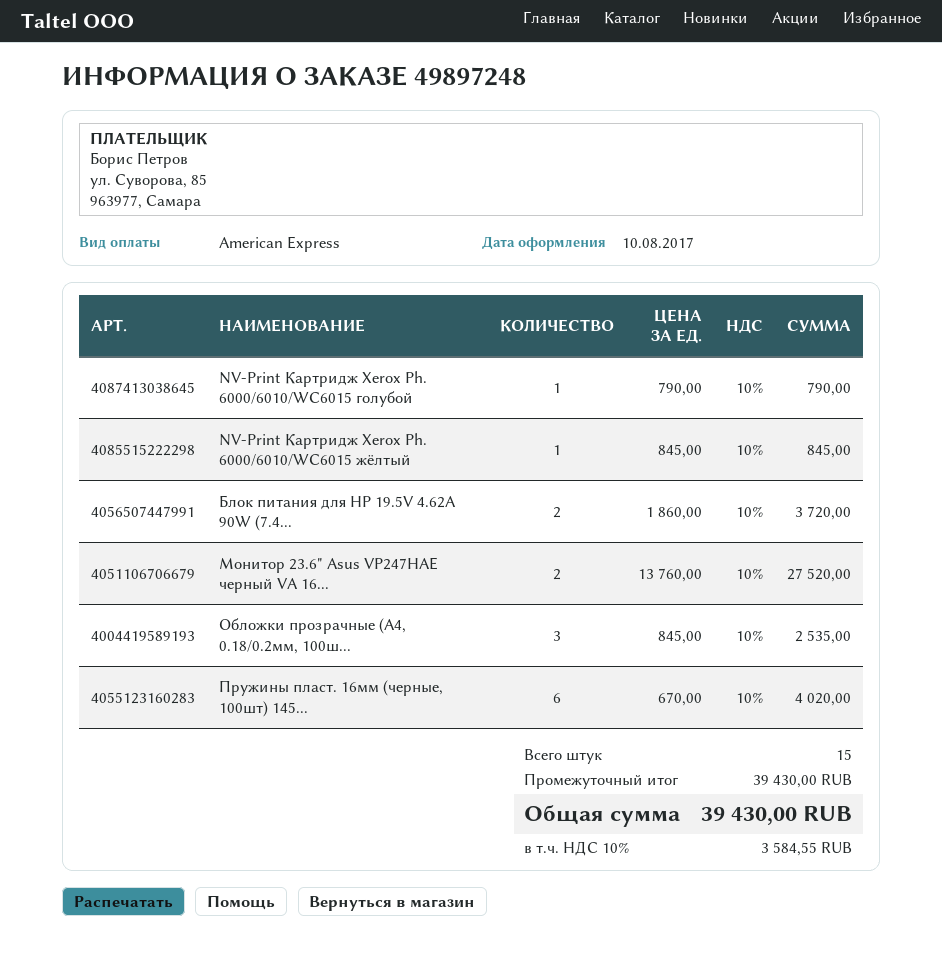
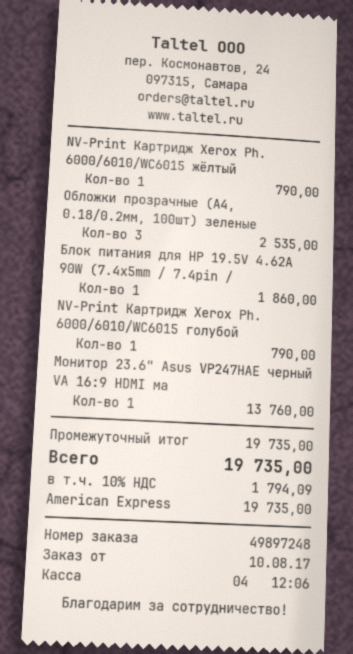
NV-Print Картридж Xerox Ph. 6000/6010/WC6015 жёлтый: 1 for 845.00 -> 1 for 790.00
Блок питания для HP 19.5V 4.62A 90W (7.4...: 2 for 3720.00 -> 1 for 1860.00
Монитор 23.6" Asus VP247HAE черный VA 16...: 2 for 27520.00 -> 1 for 13760.00
Пружины пласт. 16мм (черные, 100шт) 145...: 6 for 4020.00 -> none
subtotal: 39430.00 -> 19735.00
tax: 10% = 3584.55 -> 10% = 1794.09
total: 39430.00 -> 19735.00

